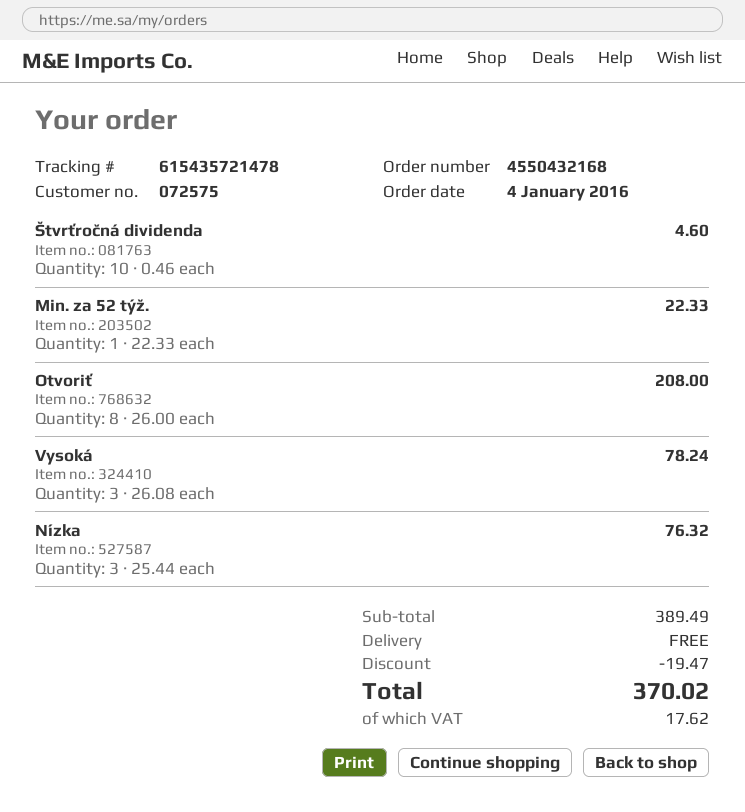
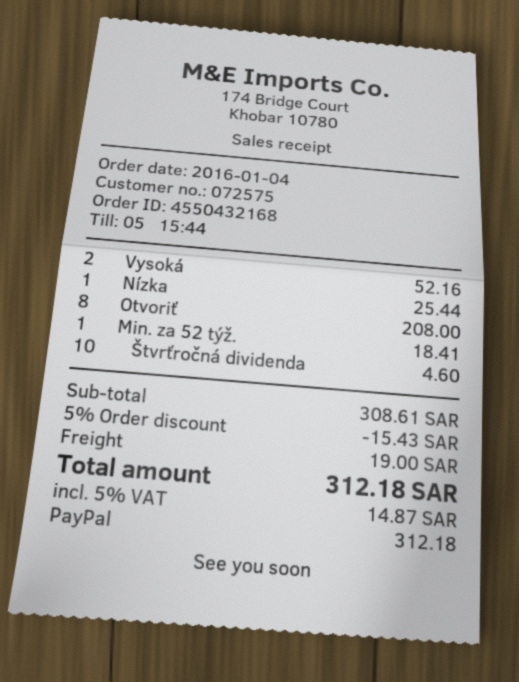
Min. za 52 týž.: 1 for 22.33 -> 1 for 18.41
Vysoká: 3 for 78.24 -> 2 for 52.16
Nízka: 3 for 76.32 -> 1 for 25.44
subtotal: 389.49 -> 308.61
discount: 19.47 -> 15.43
shipping: 0.00 -> 19.00
tax: 17.62 -> 14.87
total: 370.02 -> 312.18

